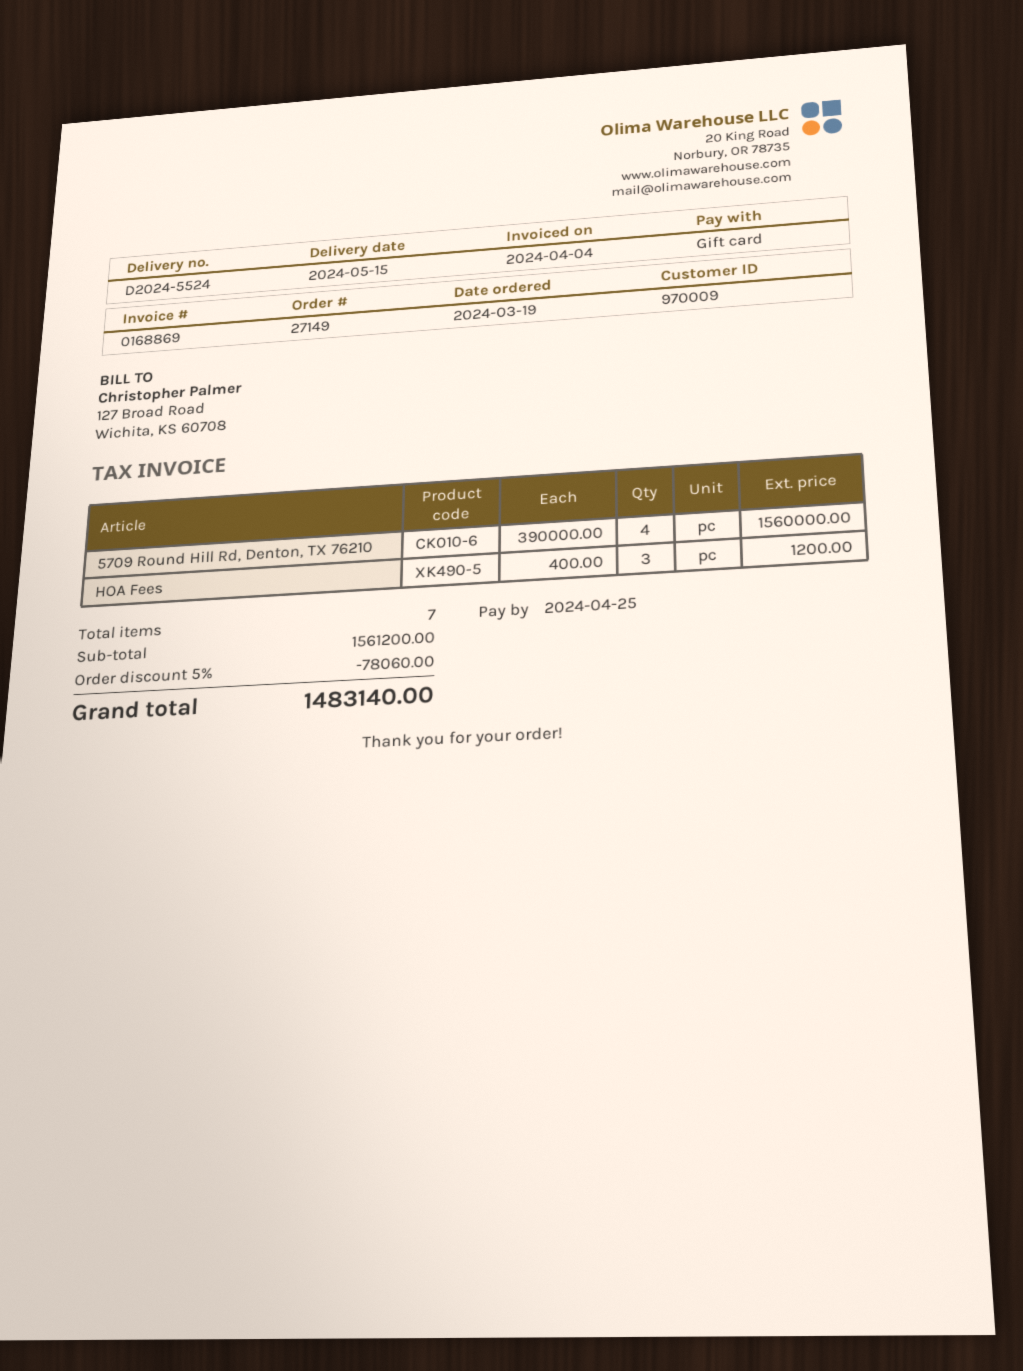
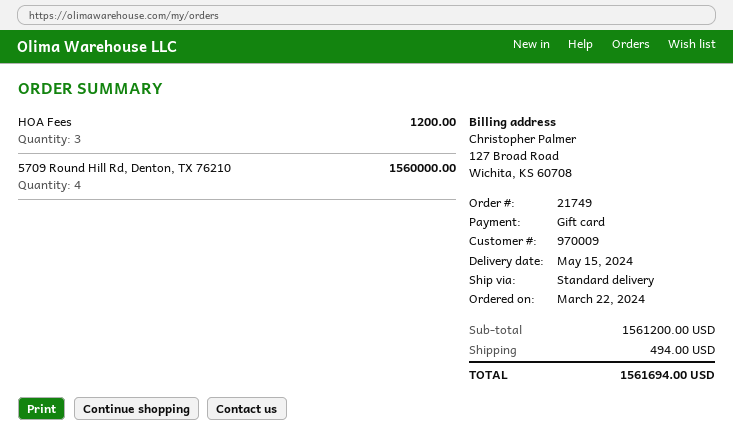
order number: 27149 -> 21749
order date: 2024-03-19 -> 2024-03-22
discount: 5% = 78060.00 -> none
shipping: none -> 494.00
total: 1483140.00 -> 1561694.00

